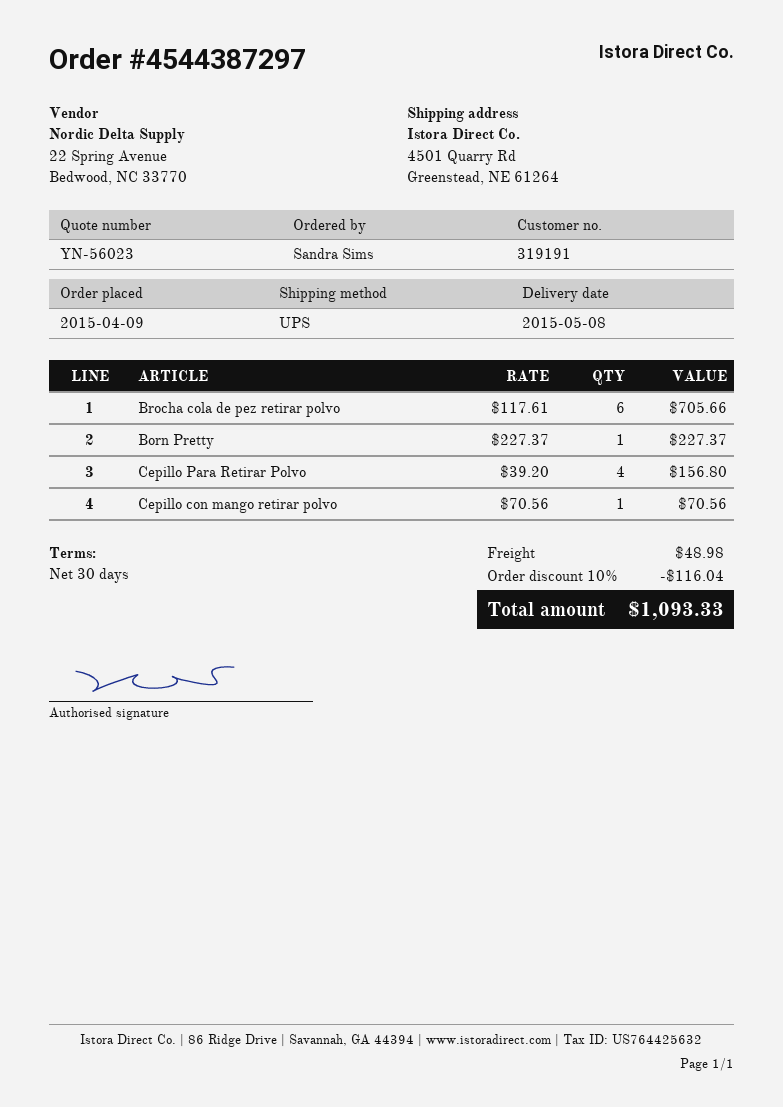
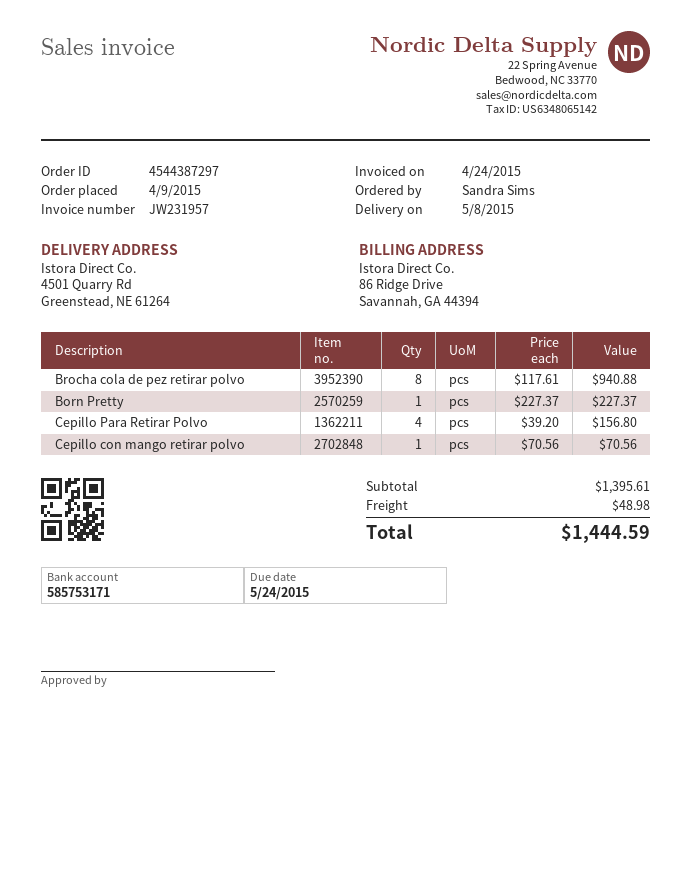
Brocha cola de pez retirar polvo: 6 x 117.61 = 705.66 -> 8 x 117.61 = 940.88
discount: 10% = 116.04 -> none
total: 1093.33 -> 1444.59

